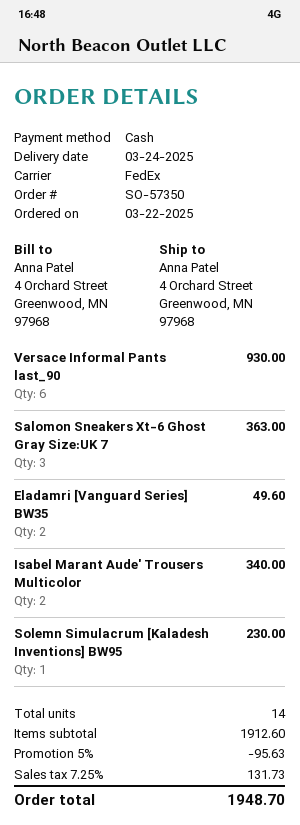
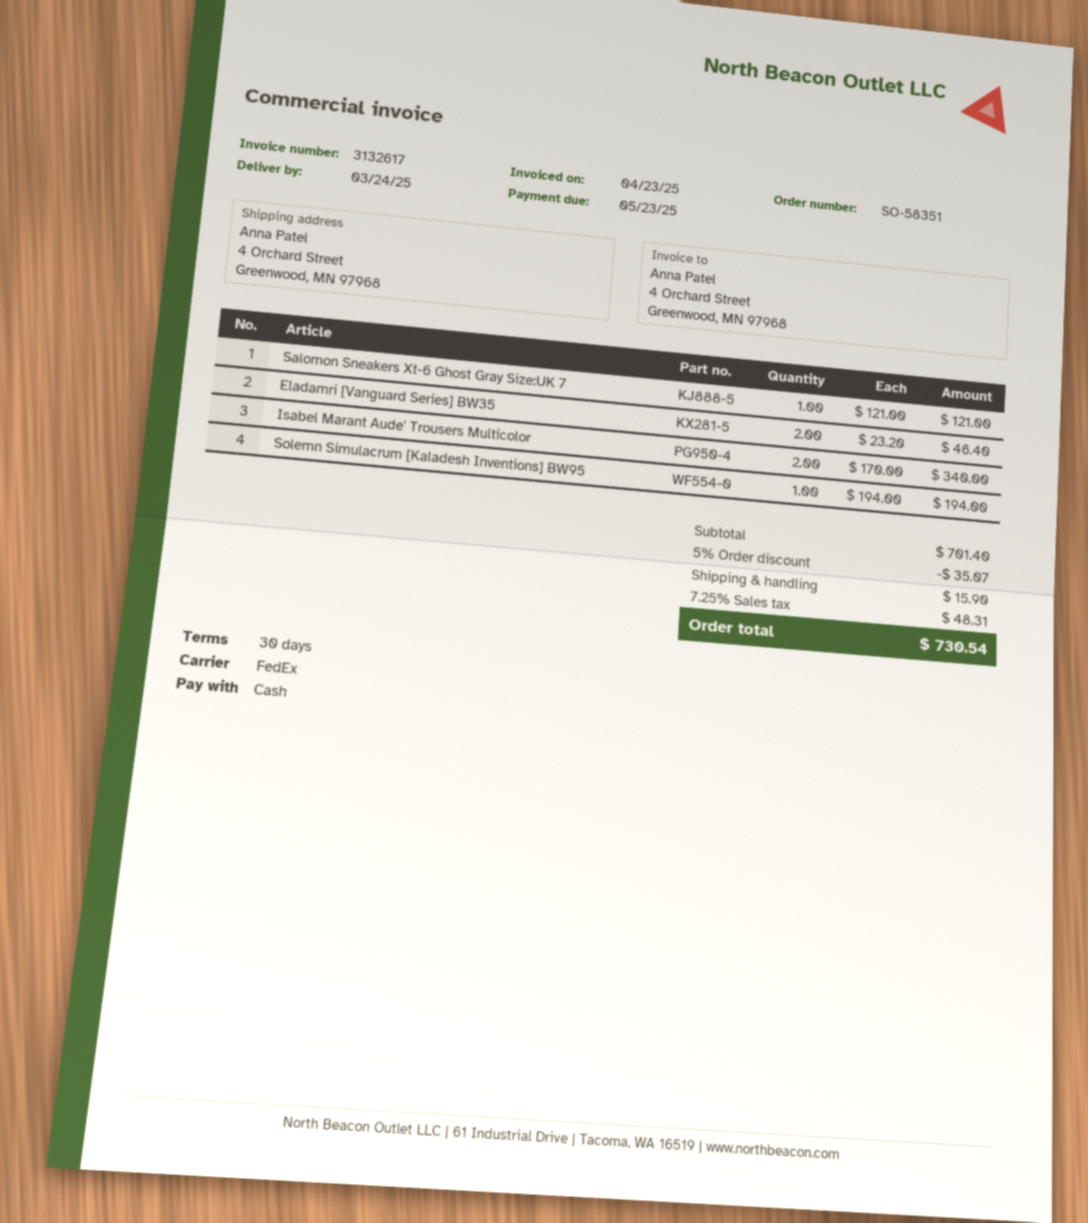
order number: SO-57350 -> SO-58351
Versace Informal Pants last_90: 6 for 930.00 -> none
Salomon Sneakers Xt-6 Ghost Gray Size:UK 7: 3 for 363.00 -> 1 for 121.00
Eladamri [Vanguard Series] BW35: 2 for 49.60 -> 2 for 46.40
Solemn Simulacrum [Kaladesh Inventions] BW95: 1 for 230.00 -> 1 for 194.00
subtotal: 1912.60 -> 701.40
discount: 5% = 95.63 -> 5% = 35.07
shipping: none -> 15.90
tax: 7.25% = 131.73 -> 7.25% = 48.31
total: 1948.70 -> 730.54

